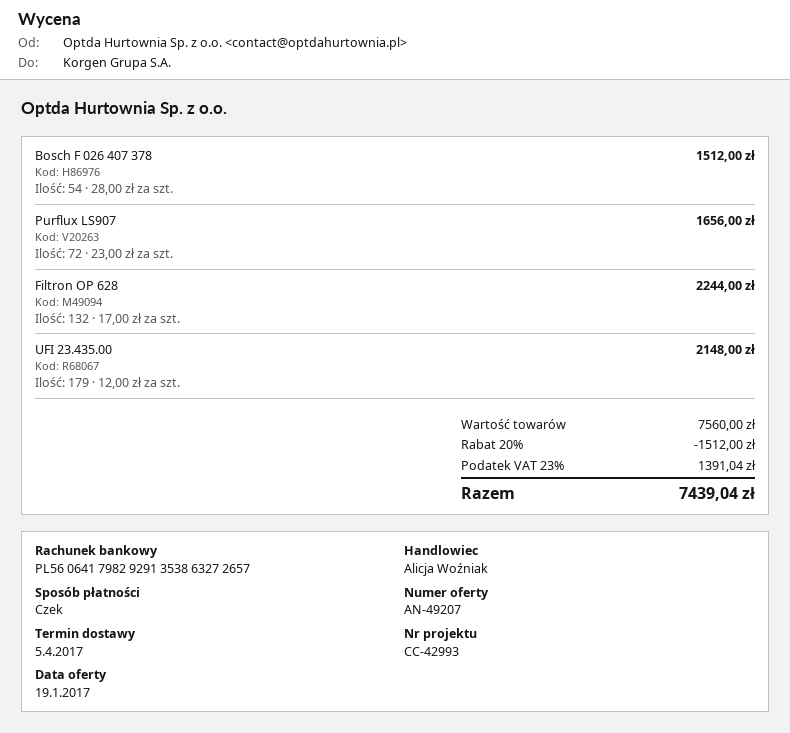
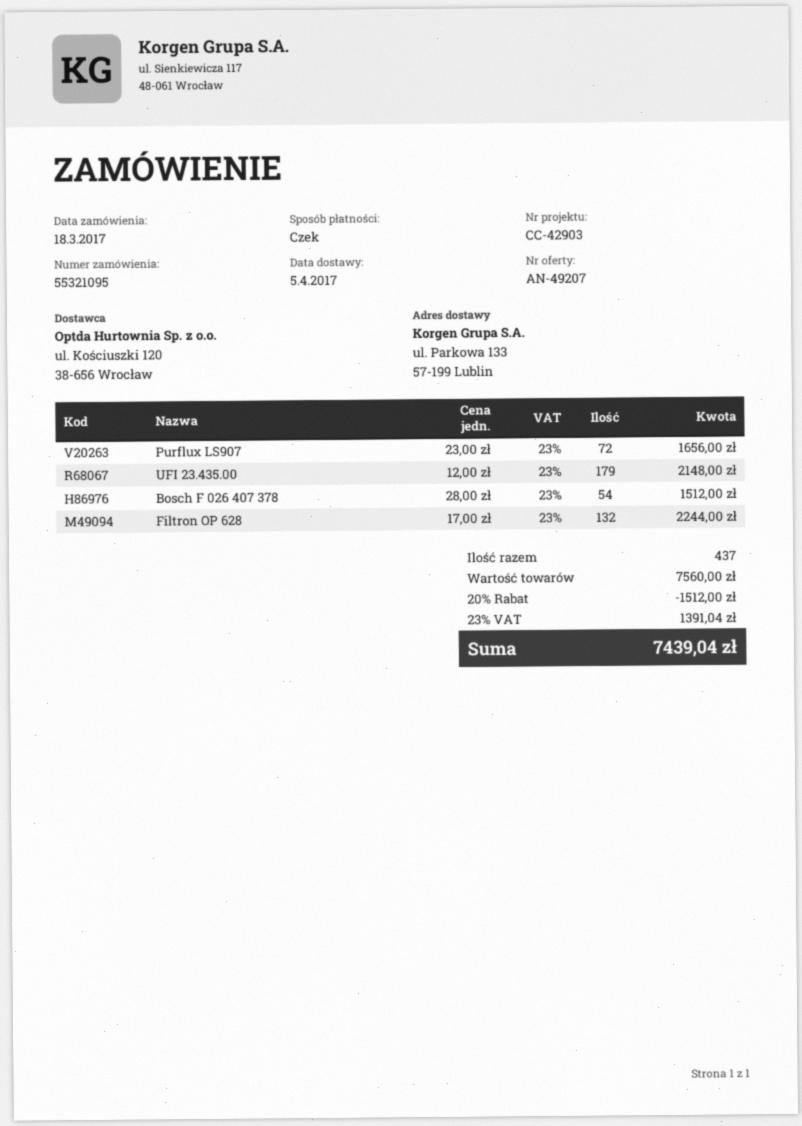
reference: CC-42993 -> CC-42903

